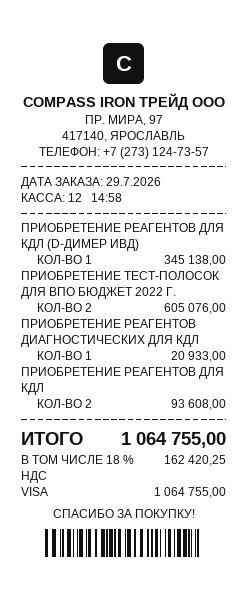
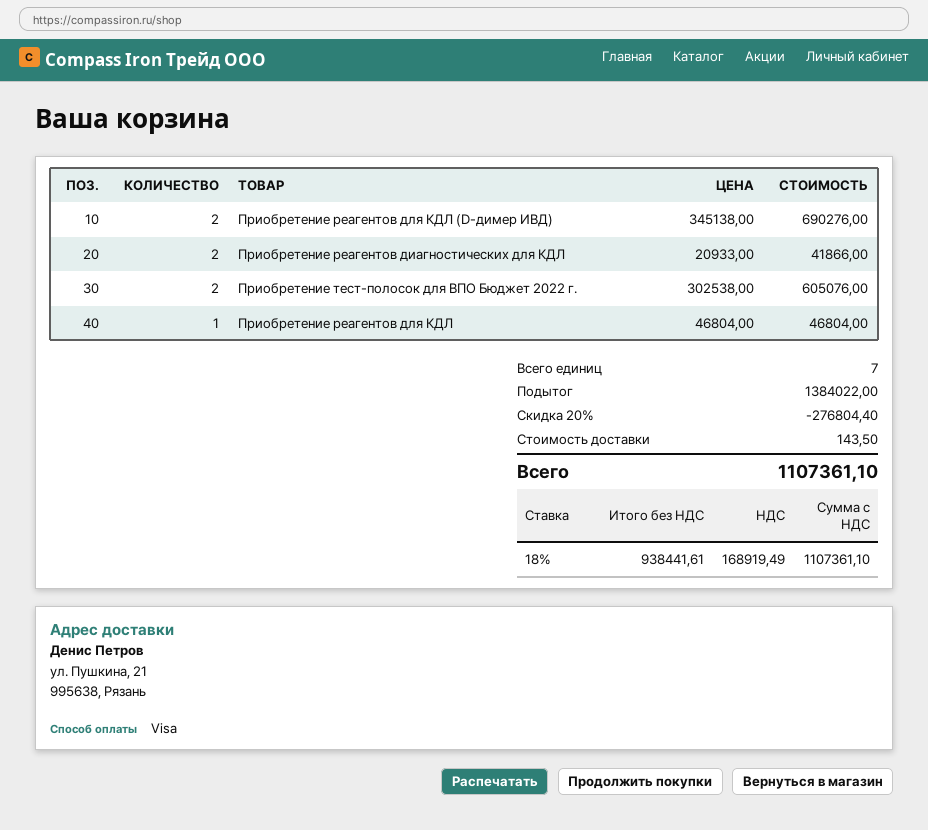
ПРИОБРЕТЕНИЕ РЕАГЕНТОВ ДЛЯ КДЛ (D-ДИМЕР ИВД): 1 for 345138.00 -> 2 for 690276.00
ПРИОБРЕТЕНИЕ РЕАГЕНТОВ ДИАГНОСТИЧЕСКИХ ДЛЯ КДЛ: 1 for 20933.00 -> 2 for 41866.00
ПРИОБРЕТЕНИЕ РЕАГЕНТОВ ДЛЯ КДЛ: 2 for 93608.00 -> 1 for 46804.00
discount: none -> 20% = 276804.40
shipping: none -> 143.50
tax: 18% = 162420.25 -> 18% = 168919.49
total: 1064755.00 -> 1107361.10

